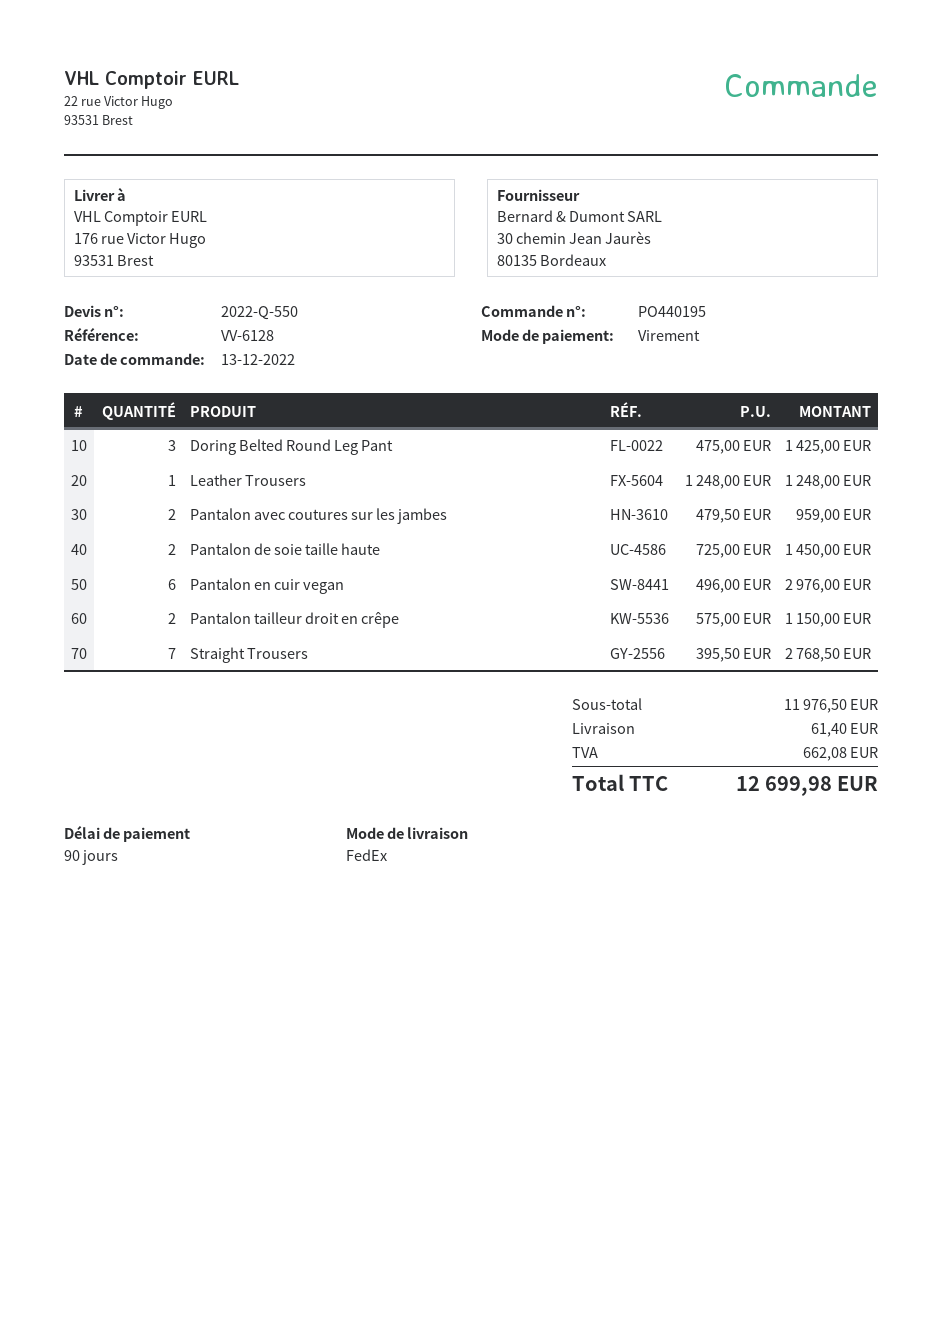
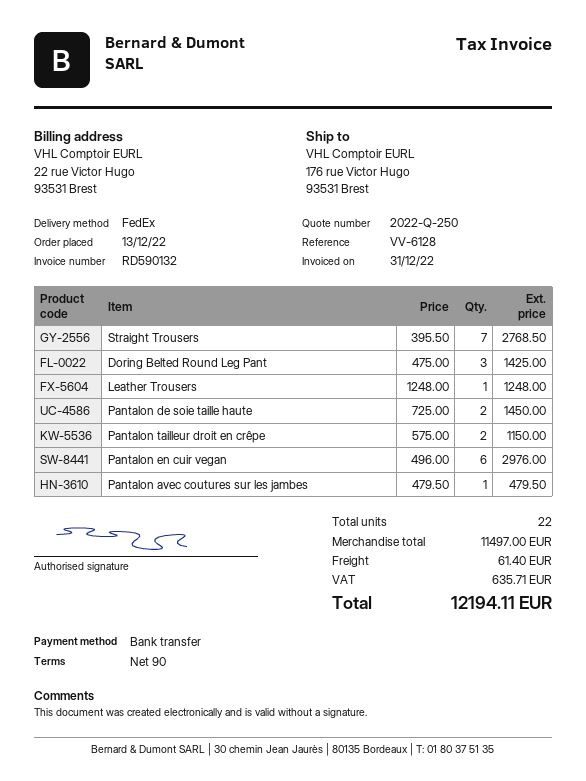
quote number: 2022-Q-550 -> 2022-Q-250
Pantalon avec coutures sur les jambes: 2 x 479.50 = 959.00 -> 1 x 479.50 = 479.50
subtotal: 11976.50 -> 11497.00
tax: 662.08 -> 635.71
total: 12699.98 -> 12194.11

